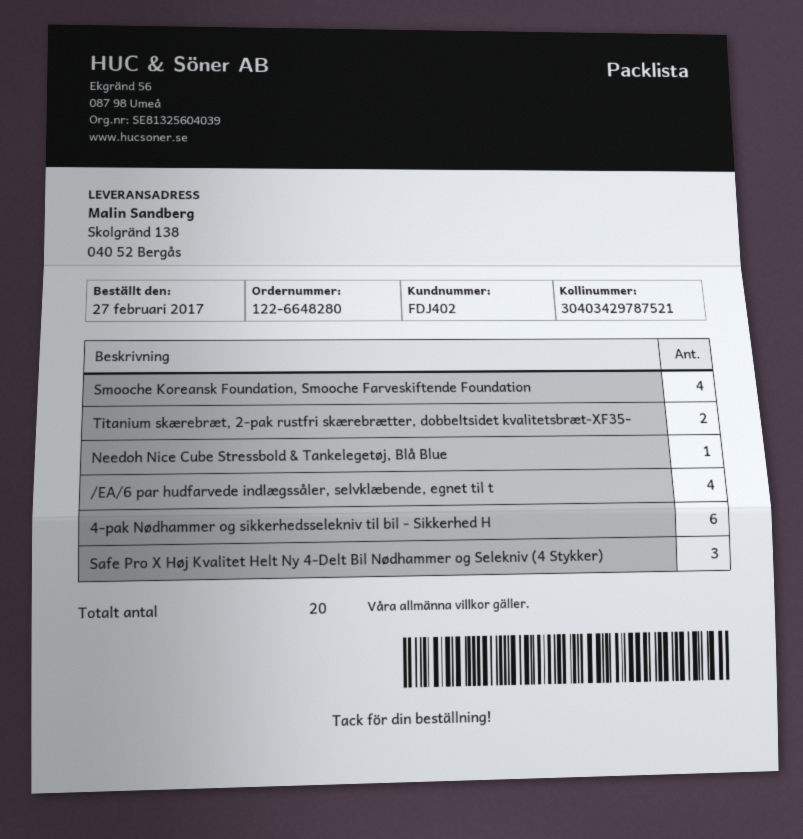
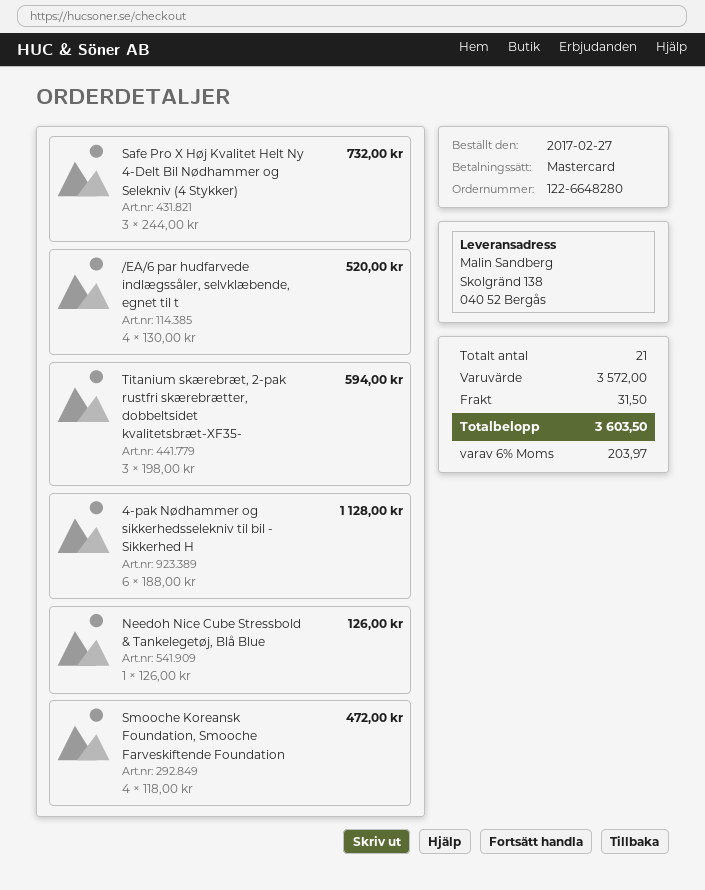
Titanium skærebræt, 2-pak rustfri skærebrætter, dobbeltsidet kvalitetsbræt-XF35-: 2 -> 3
total quantity: 20 -> 21

